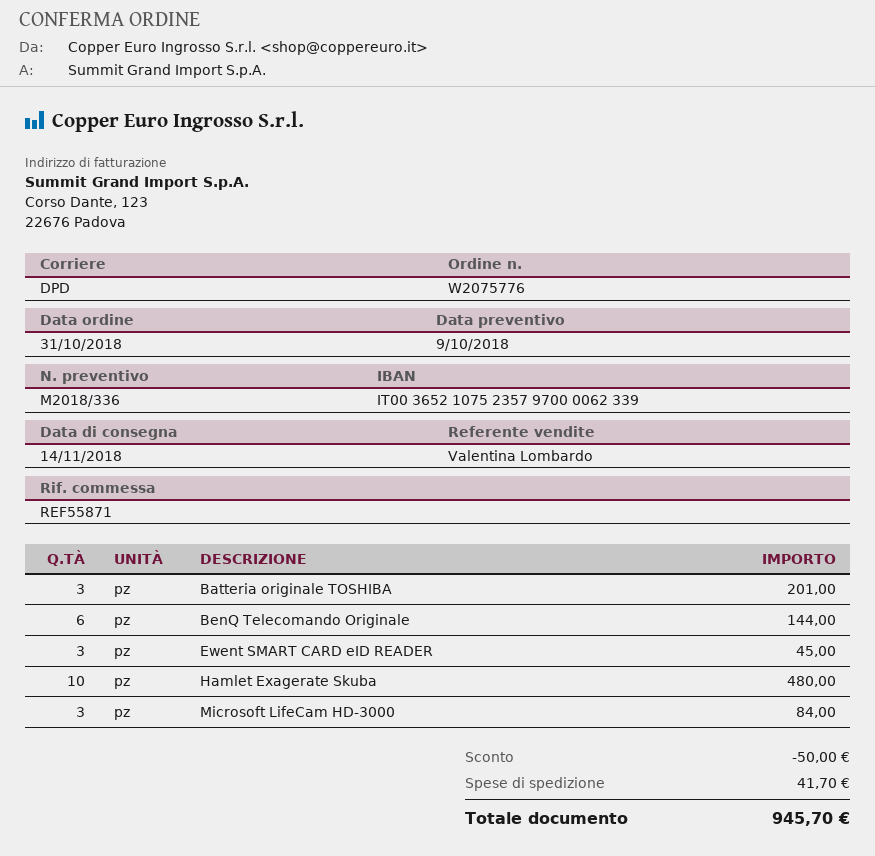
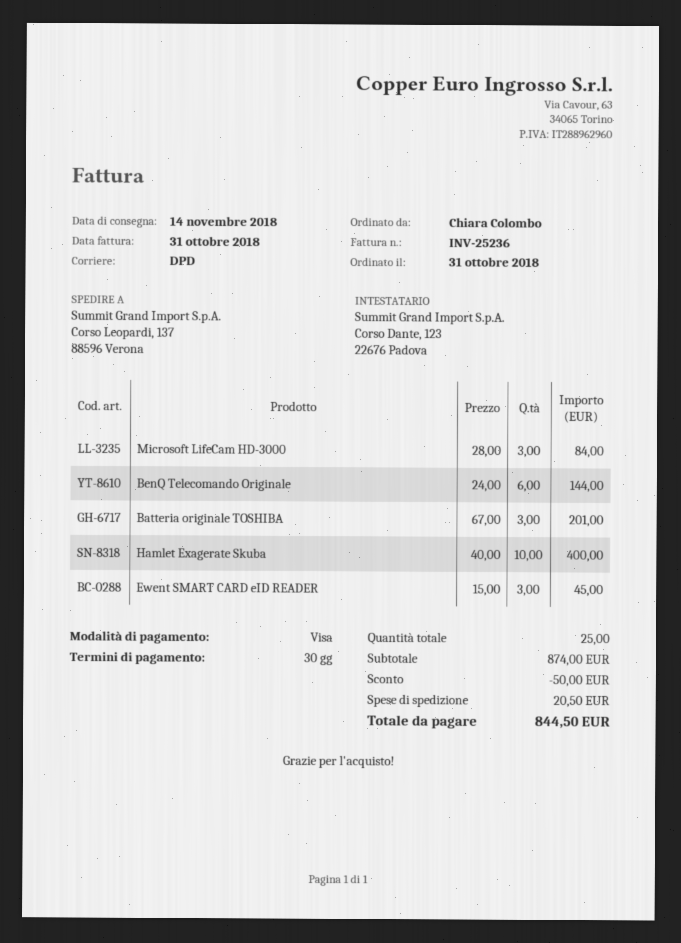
Hamlet Exagerate Skuba: 10 for 480.00 -> 10 for 400.00
shipping: 41.70 -> 20.50
total: 945.70 -> 844.50

